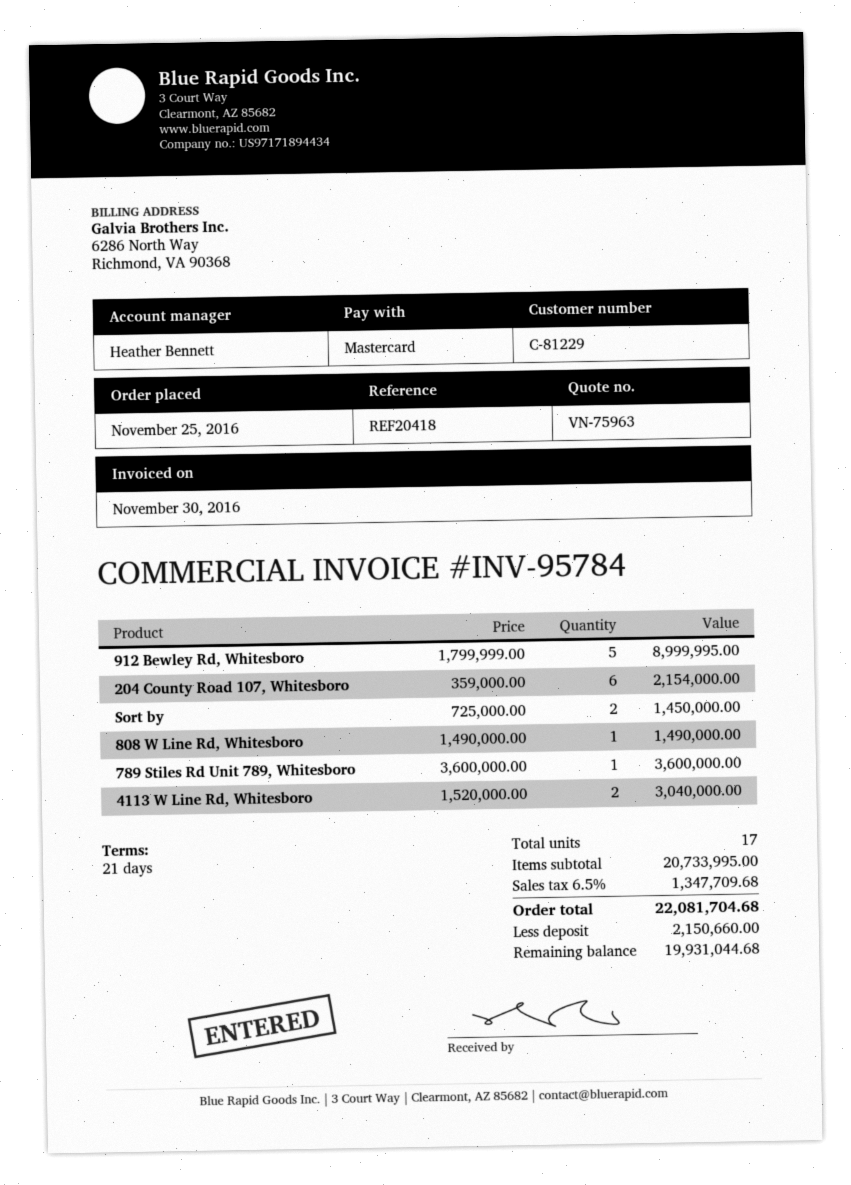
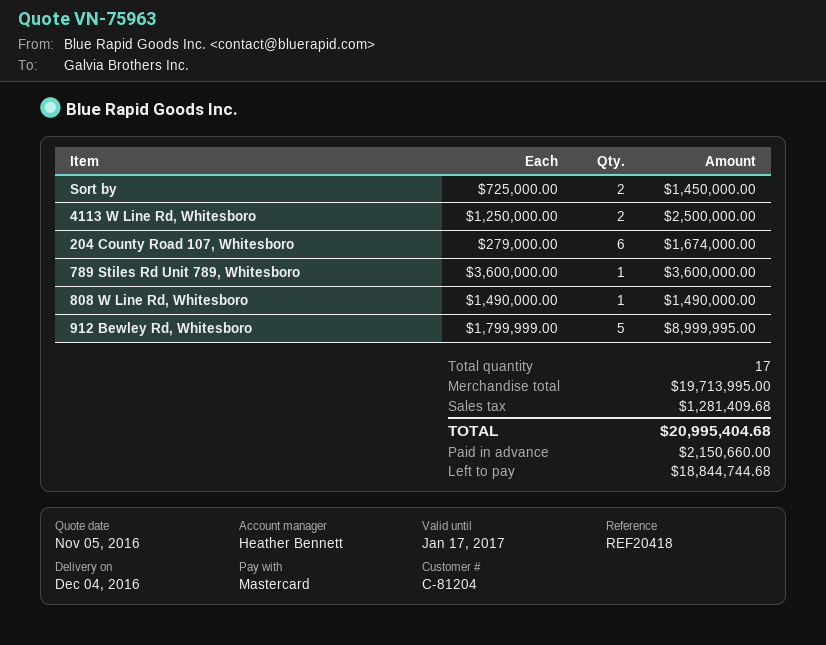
customer number: C-81229 -> C-81204
204 County Road 107, Whitesboro: 6 x 359000.00 = 2154000.00 -> 6 x 279000.00 = 1674000.00
4113 W Line Rd, Whitesboro: 2 x 1520000.00 = 3040000.00 -> 2 x 1250000.00 = 2500000.00
subtotal: 20733995.00 -> 19713995.00
tax: 1347709.68 -> 1281409.68
total: 22081704.68 -> 20995404.68
balance: 19931044.68 -> 18844744.68

